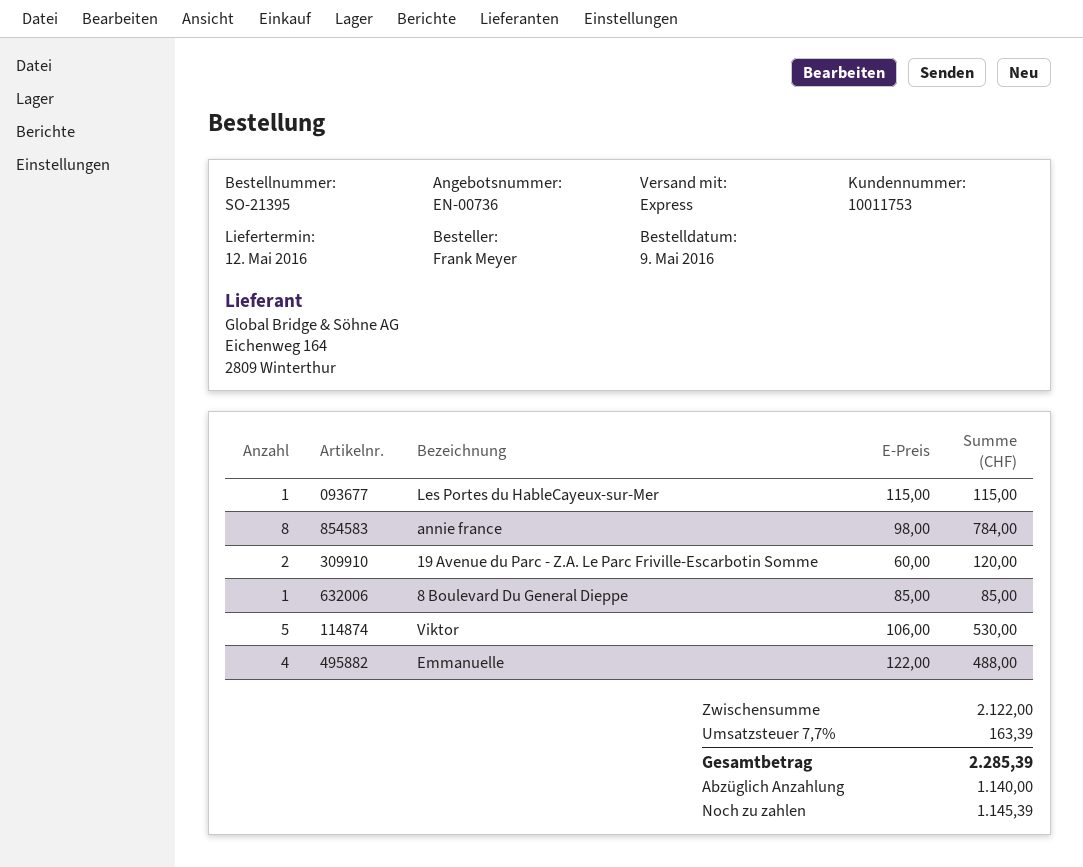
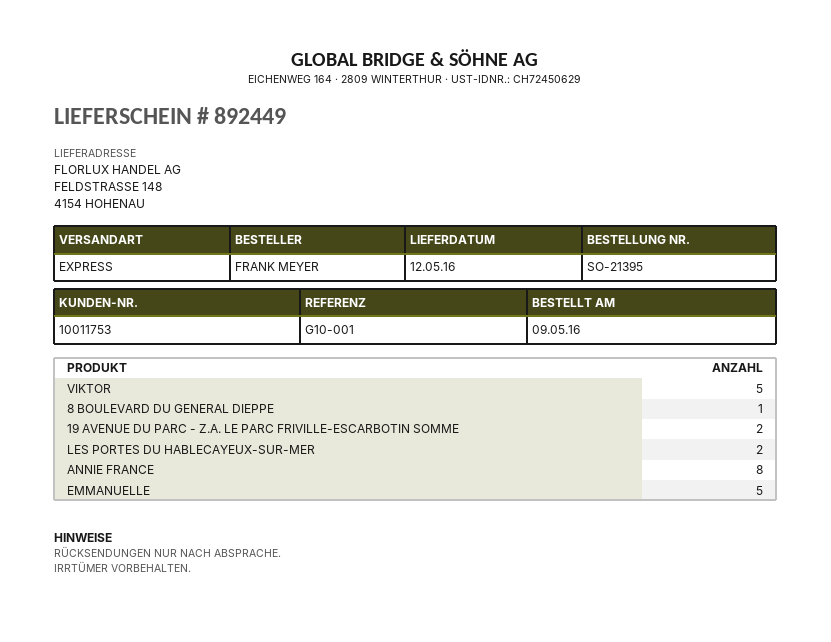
Les Portes du HableCayeux-sur-Mer: 1 -> 2
Emmanuelle: 4 -> 5

